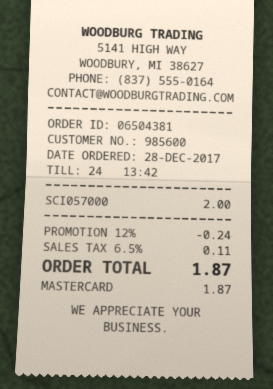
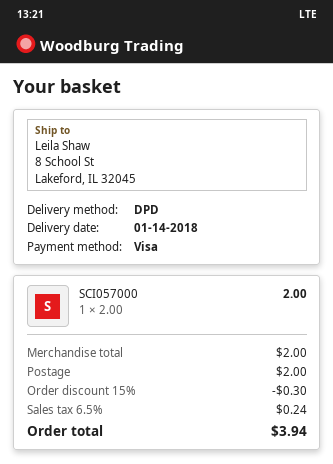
payment method: Mastercard -> Visa
discount: 12% = 0.24 -> 15% = 0.30
shipping: none -> 2.00
tax: 6.5% = 0.11 -> 6.5% = 0.24
total: 1.87 -> 3.94

